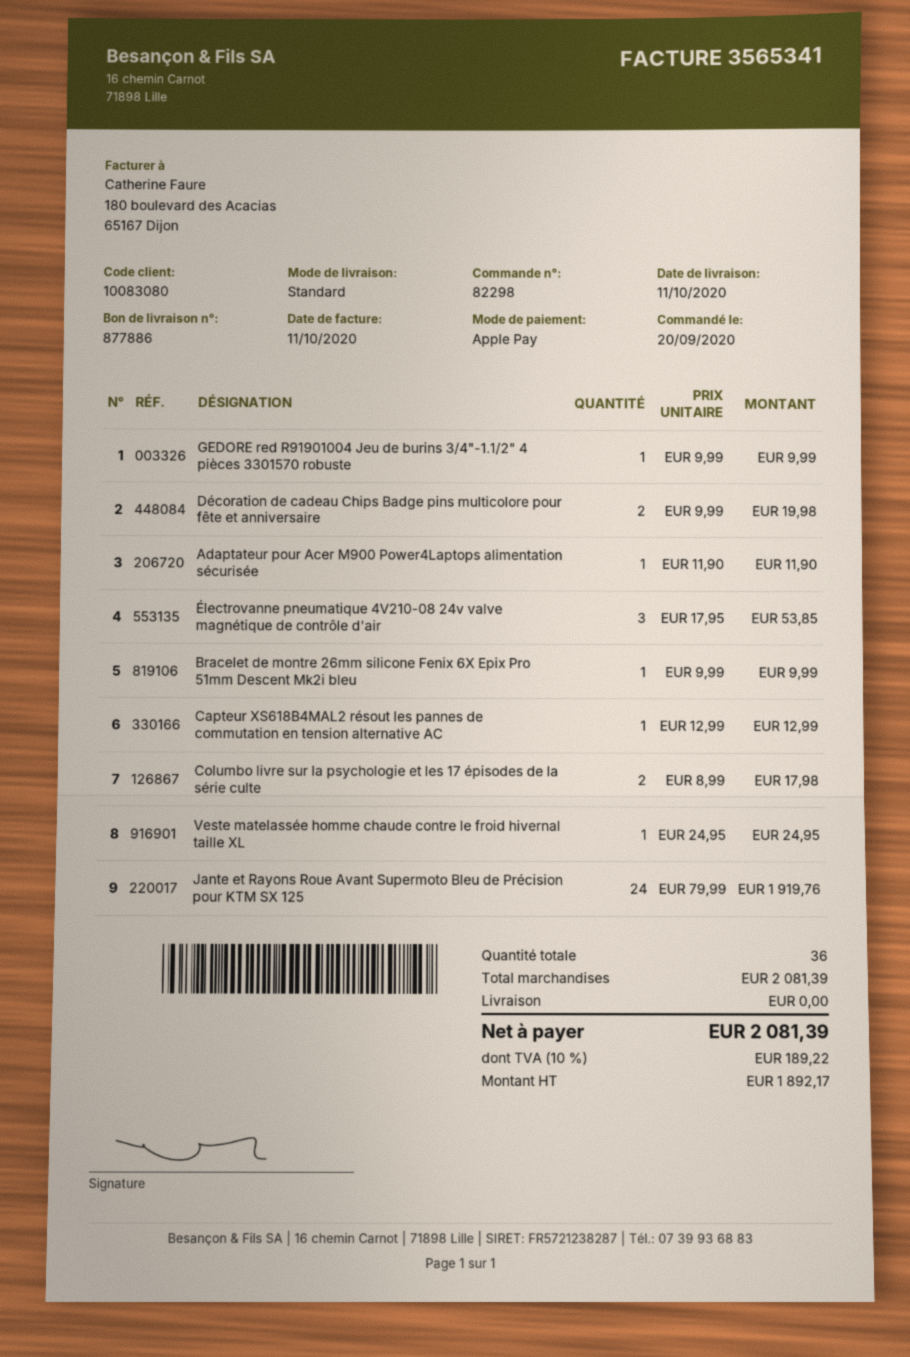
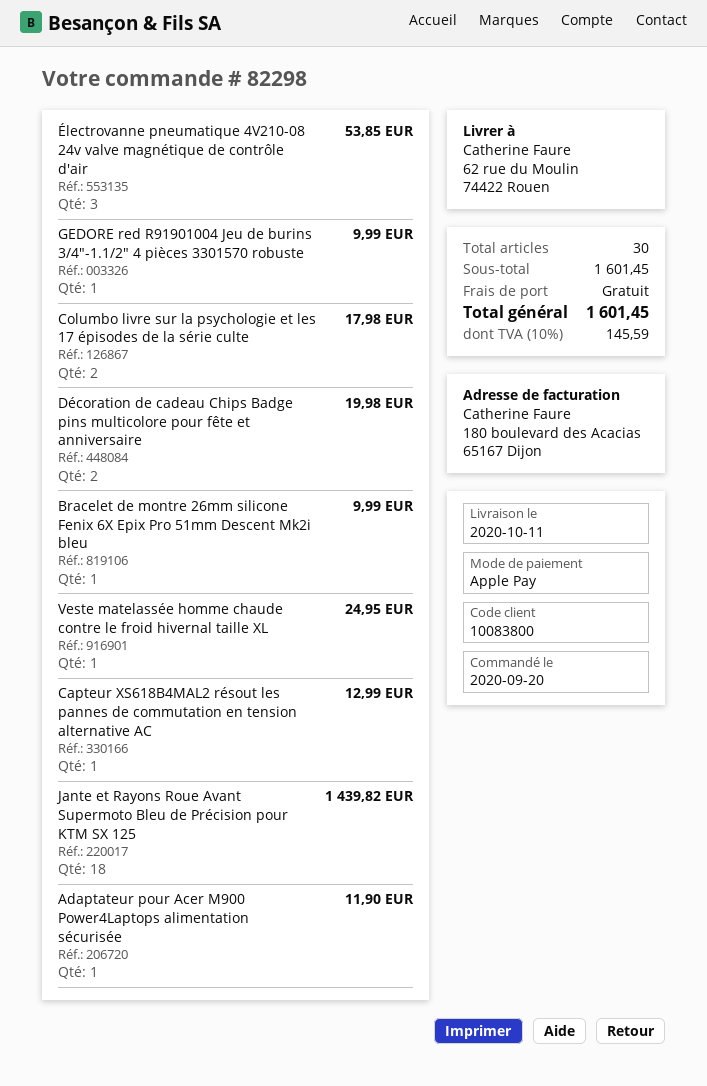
customer number: 10083080 -> 10083800
Jante et Rayons Roue Avant Supermoto Bleu de Précision pour KTM SX 125: 24 for 1919.76 -> 18 for 1439.82
total quantity: 36 -> 30
subtotal: 2081.39 -> 1601.45
tax: 10% = 189.22 -> 10% = 145.59
total: 2081.39 -> 1601.45

